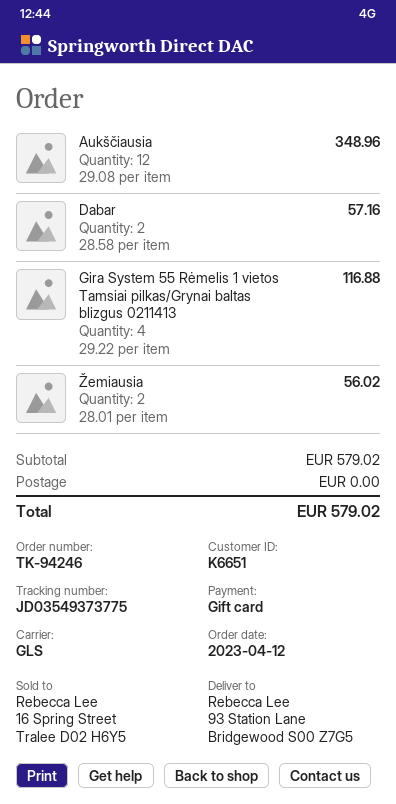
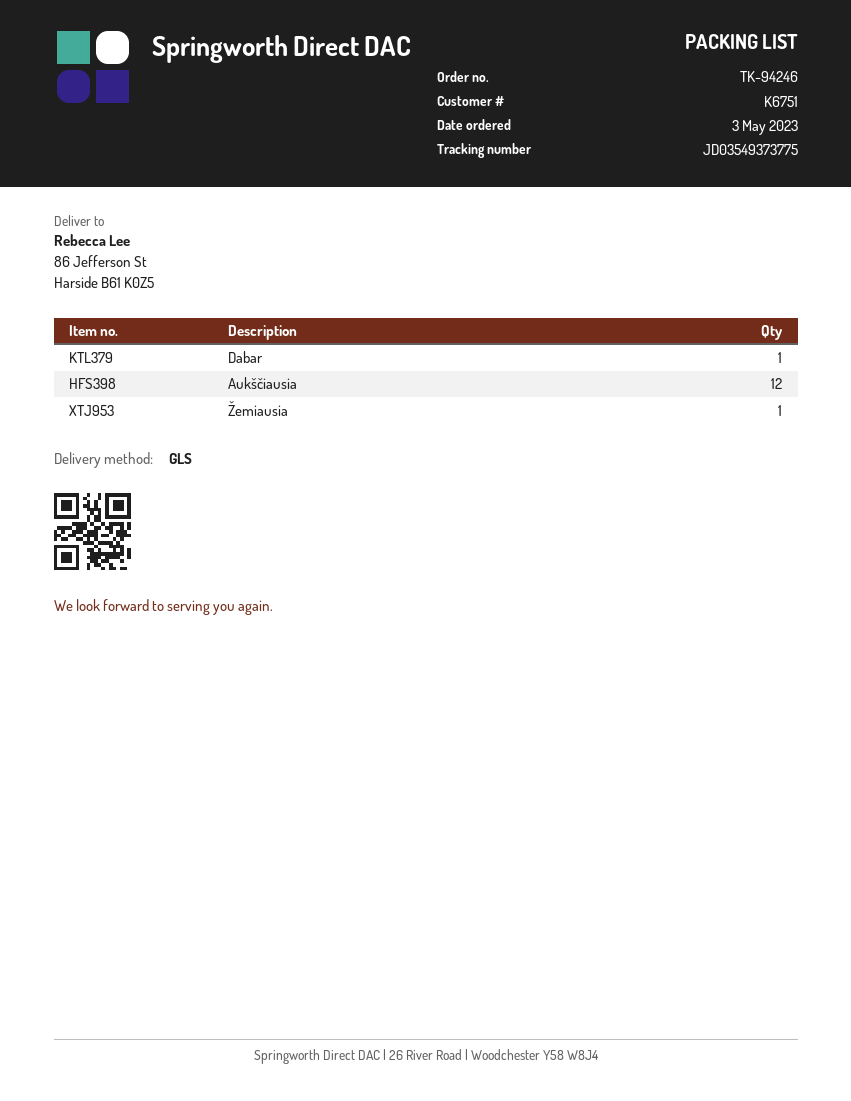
order date: 2023-04-12 -> 2023-05-03
customer number: K6651 -> K6751
ship to: 93 Station Lane, Bridgewood S00 Z7G5 -> 86 Jefferson St, Harside B61 K0Z5
Dabar: 2 -> 1
Gira System 55 Rėmelis 1 vietos Tamsiai pilkas/Grynai baltas blizgus 0211413: 4 -> none
Žemiausia: 2 -> 1

